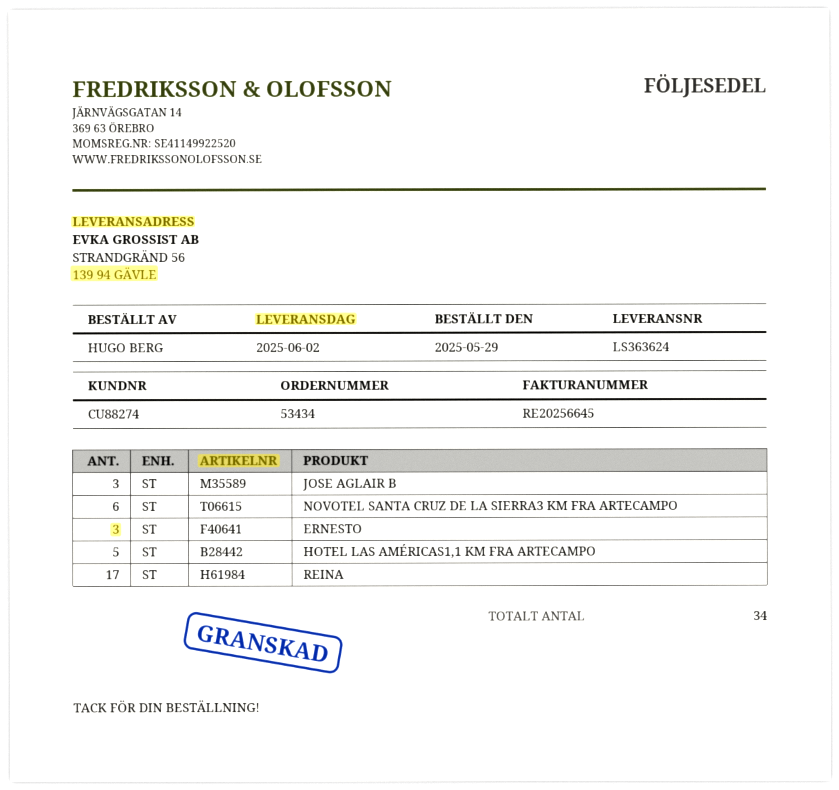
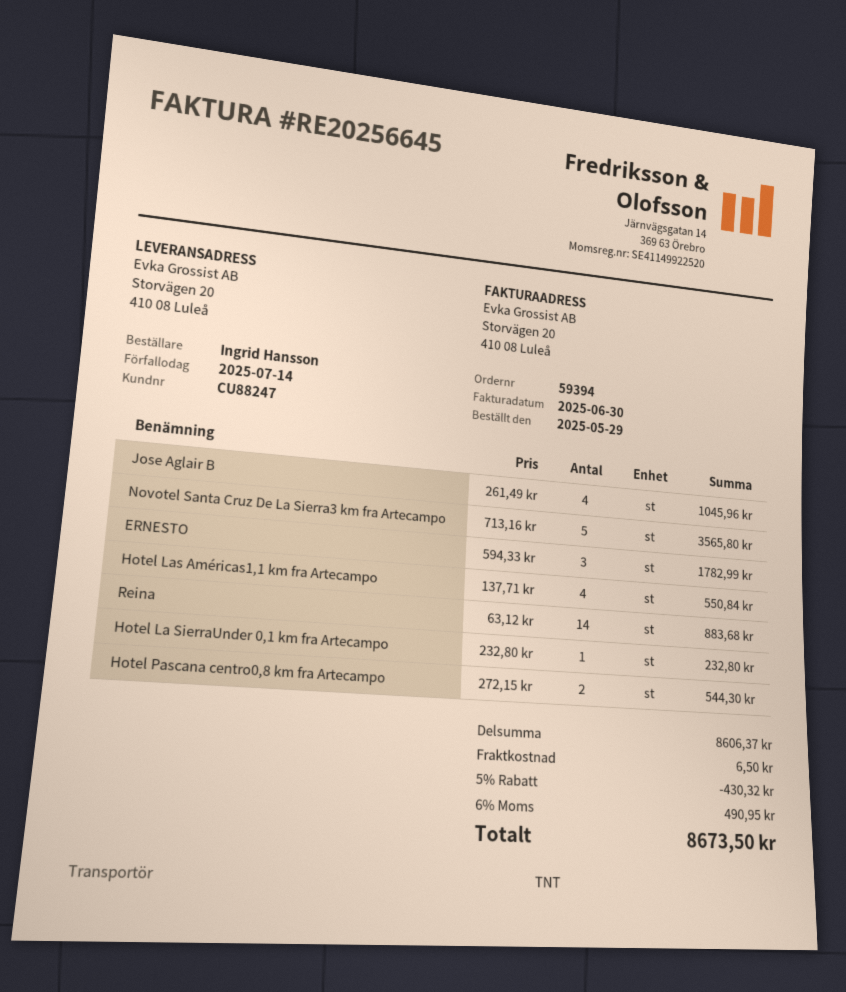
order number: 53434 -> 59394
customer number: CU88274 -> CU88247
ordered by: HUGO BERG -> Ingrid Hansson
ship to: STRANDGRÄND 56, 139 94 GÄVLE -> Storvägen 20, 410 08 Luleå
JOSE AGLAIR B: 3 -> 4
NOVOTEL SANTA CRUZ DE LA SIERRA3 KM FRA ARTECAMPO: 6 -> 5
HOTEL LAS AMÉRICAS1,1 KM FRA ARTECAMPO: 5 -> 4
REINA: 17 -> 14
Hotel La SierraUnder 0,1 km fra Artecampo: none -> 1
Hotel Pascana centro0,8 km fra Artecampo: none -> 2

